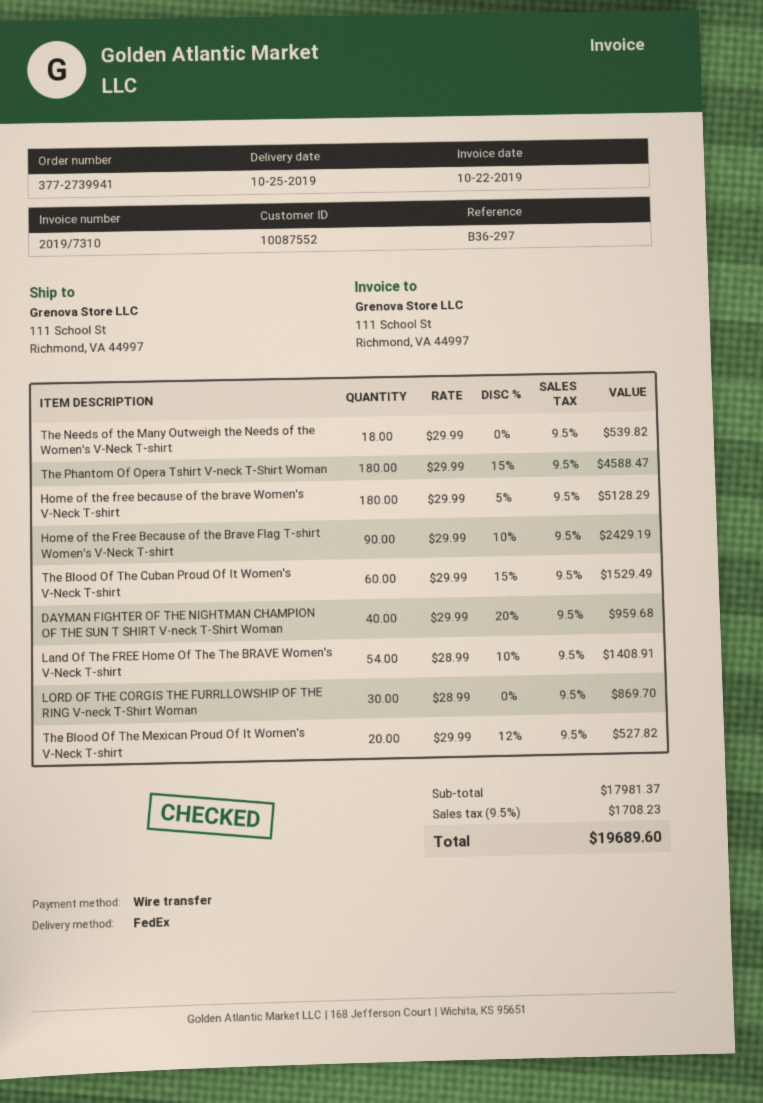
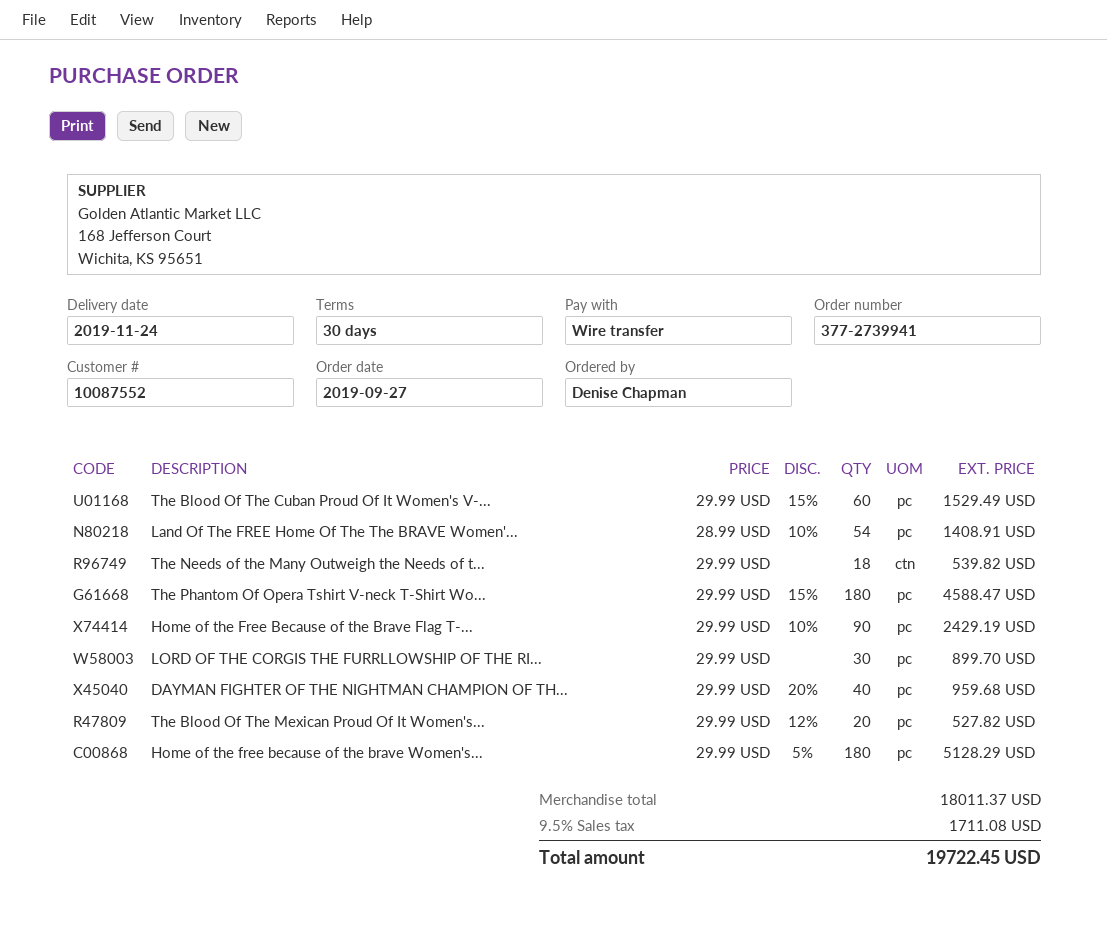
delivery date: 2019-10-25 -> 2019-11-24
LORD OF THE CORGIS THE FURRLLOWSHIP OF THE RING V-neck T-Shirt Woman: 30 x 28.99 = 869.70 -> 30 x 29.99 = 899.70
subtotal: 17981.37 -> 18011.37
tax: 9.5% = 1708.23 -> 9.5% = 1711.08
total: 19689.60 -> 19722.45

